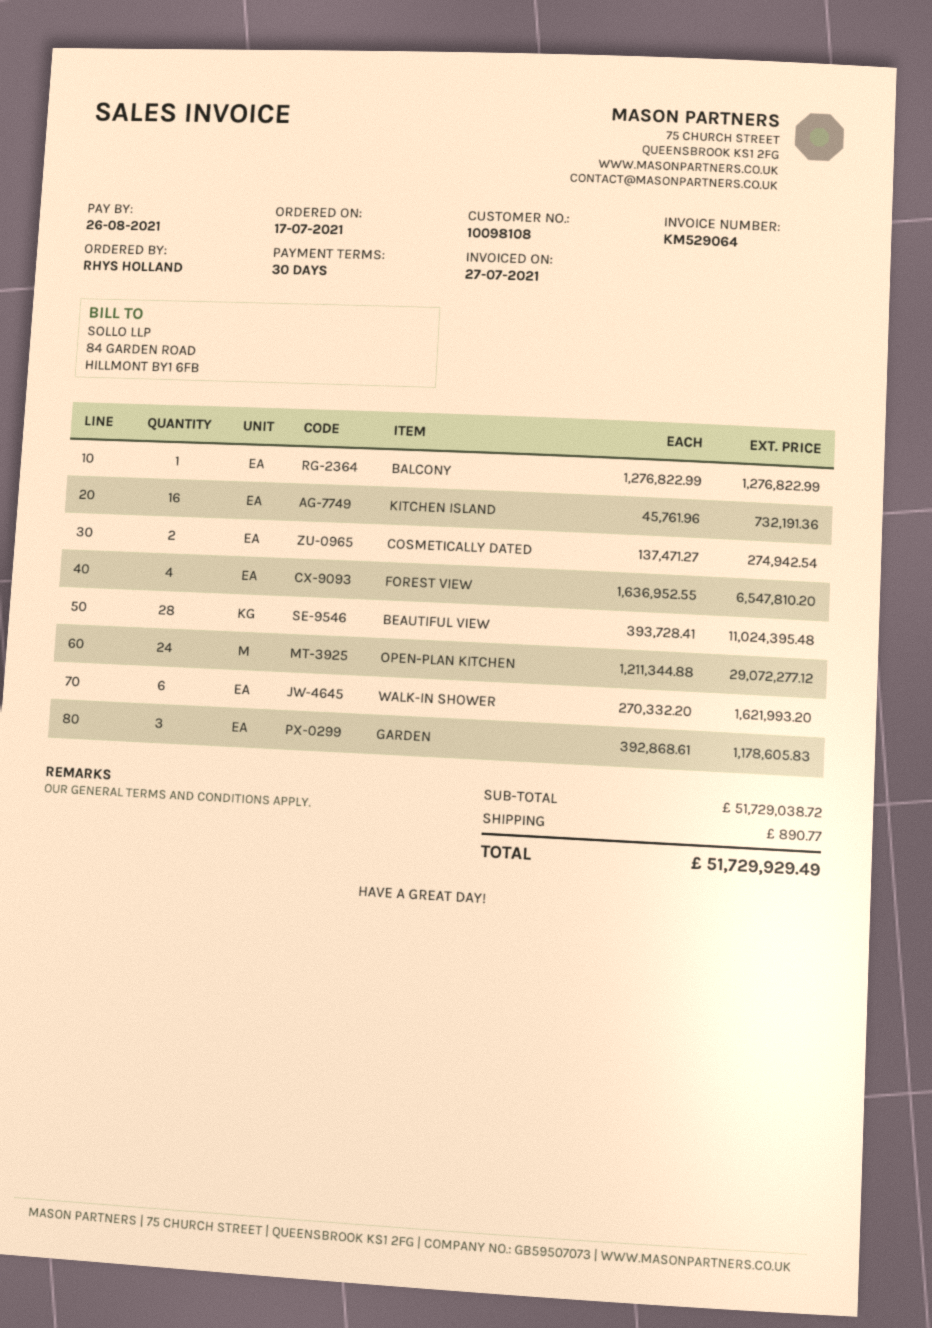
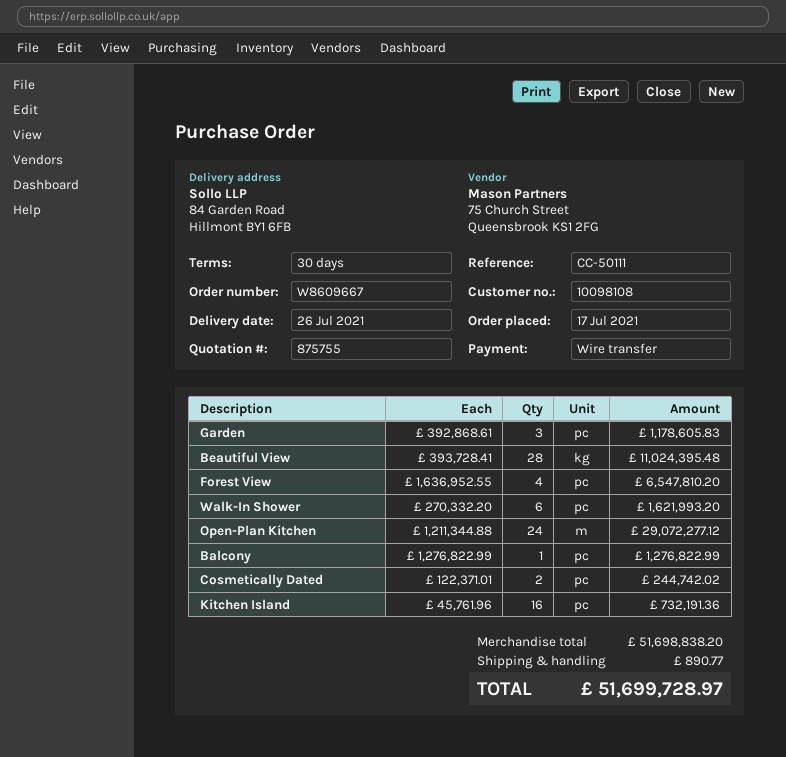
COSMETICALLY DATED: 2 x 137471.27 = 274942.54 -> 2 x 122371.01 = 244742.02
subtotal: 51729038.72 -> 51698838.20
total: 51729929.49 -> 51699728.97

